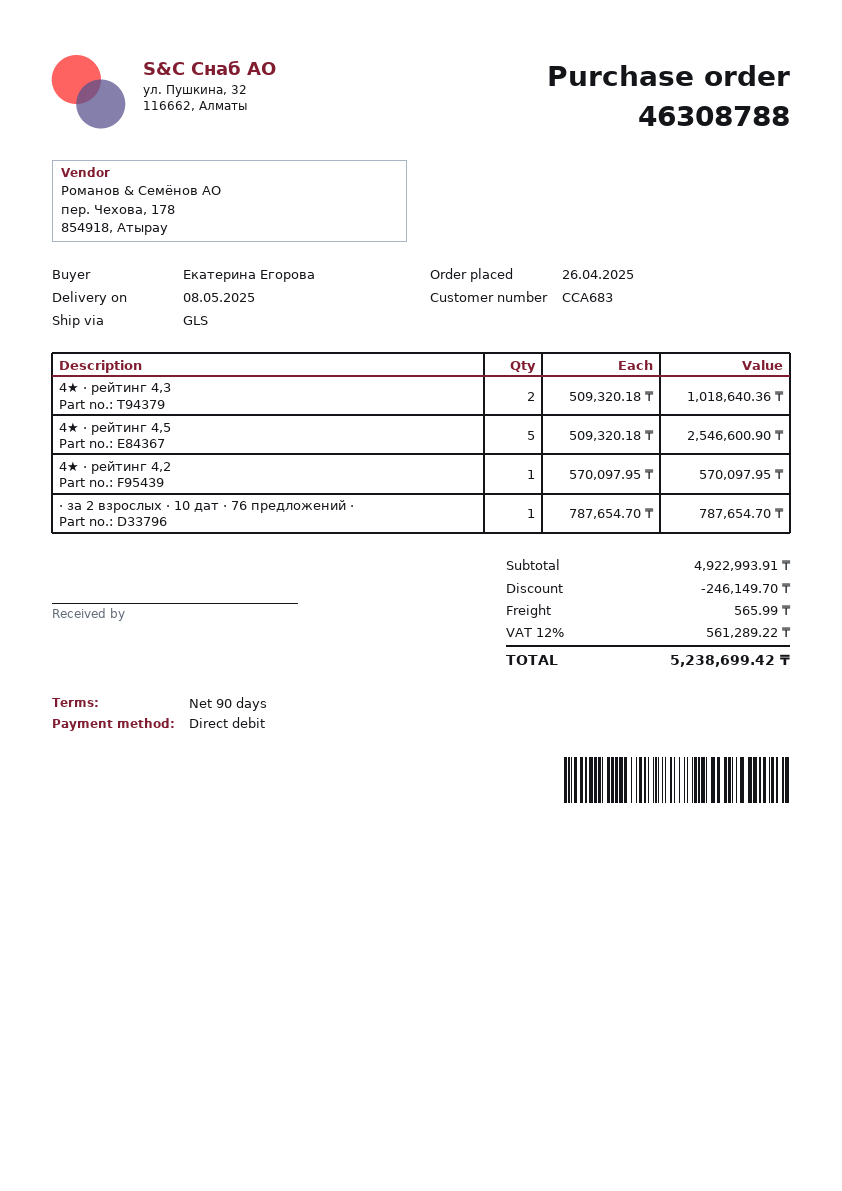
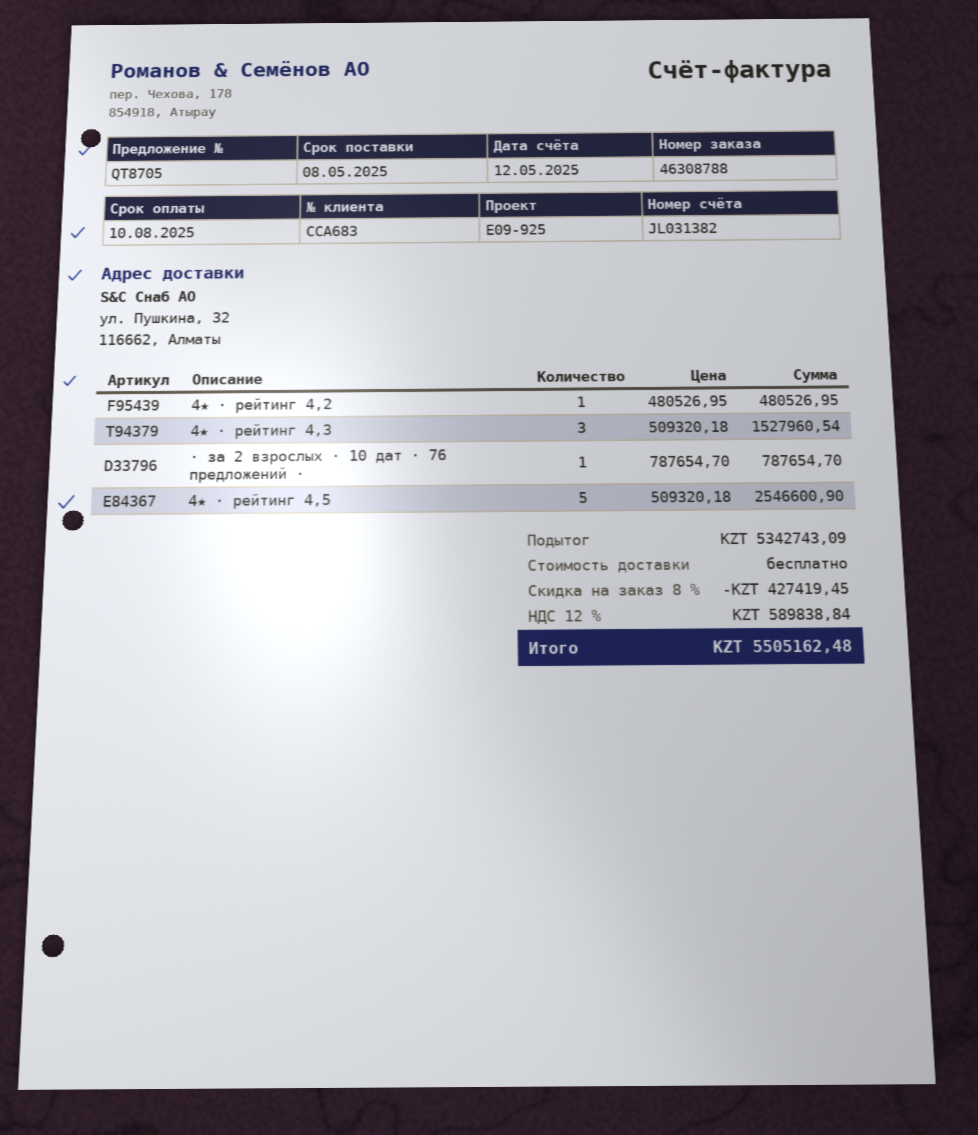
4★ · рейтинг 4,3: 2 x 509320.18 = 1018640.36 -> 3 x 509320.18 = 1527960.54
4★ · рейтинг 4,2: 1 x 570097.95 = 570097.95 -> 1 x 480526.95 = 480526.95
subtotal: 4922993.91 -> 5342743.09
discount: 246149.70 -> 427419.45
shipping: 565.99 -> 0.00
tax: 12% = 561289.22 -> 12% = 589838.84
total: 5238699.42 -> 5505162.48

